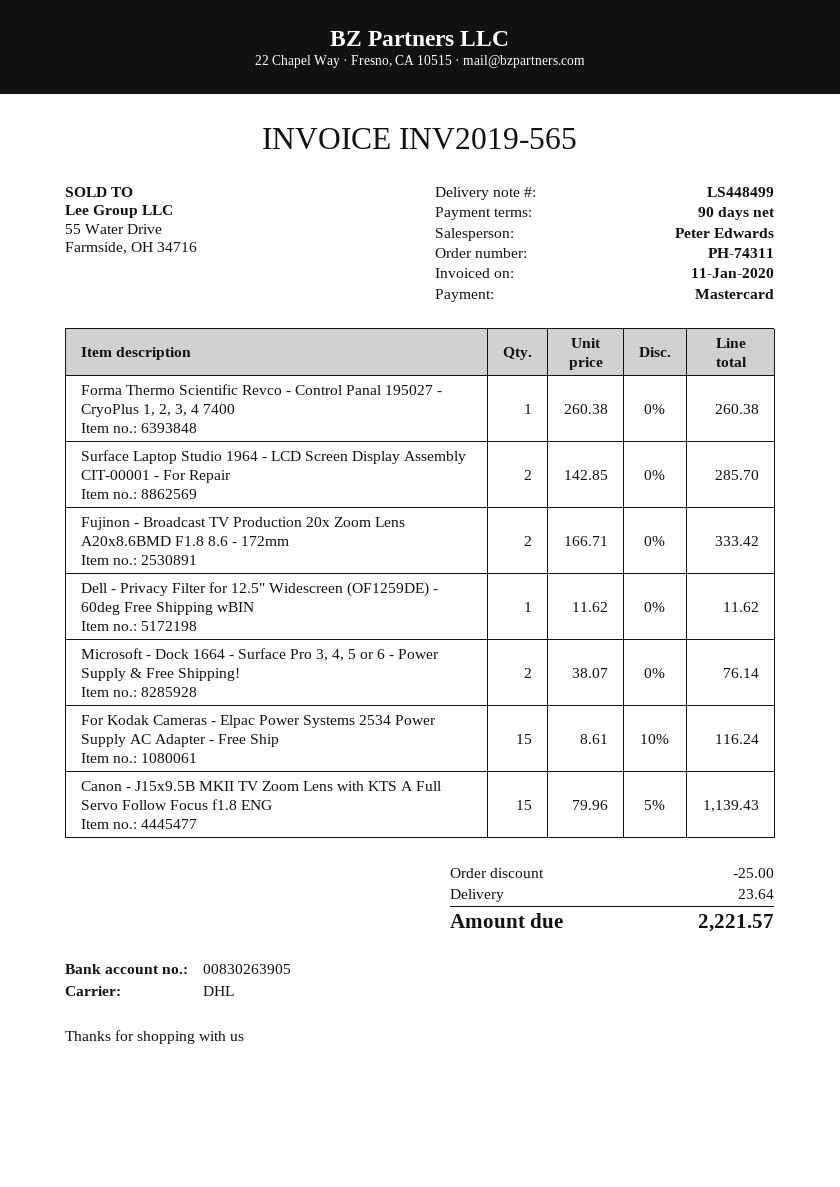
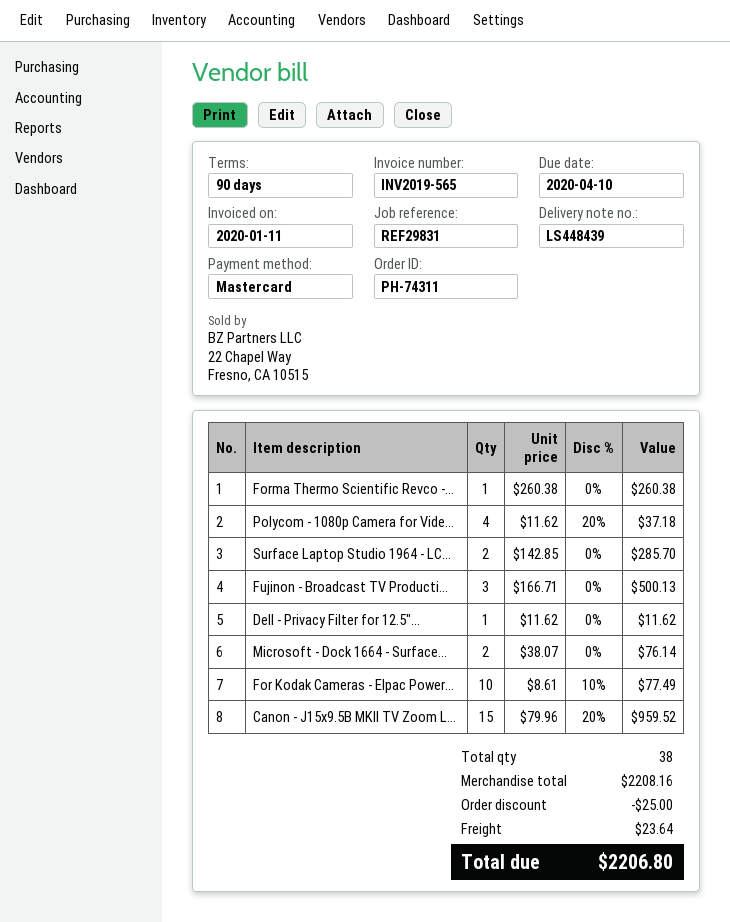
delivery note number: LS448499 -> LS448439
Fujinon - Broadcast TV Production 20x Zoom Lens A20x8.6BMD F1.8 8.6 - 172mm: 2 x 166.71 = 333.42 -> 3 x 166.71 = 500.13
For Kodak Cameras - Elpac Power Systems 2534 Power Supply AC Adapter - Free Ship: 15 x 8.61 - 10% = 116.24 -> 10 x 8.61 - 10% = 77.49
Canon - J15x9.5B MKII TV Zoom Lens with KTS A Full Servo Follow Focus f1.8 ENG: 15 x 79.96 - 5% = 1139.43 -> 15 x 79.96 - 20% = 959.52
Polycom - 1080p Camera for Vide...: none -> 4 x 11.62 - 20% = 37.18
total: 2221.57 -> 2206.80

